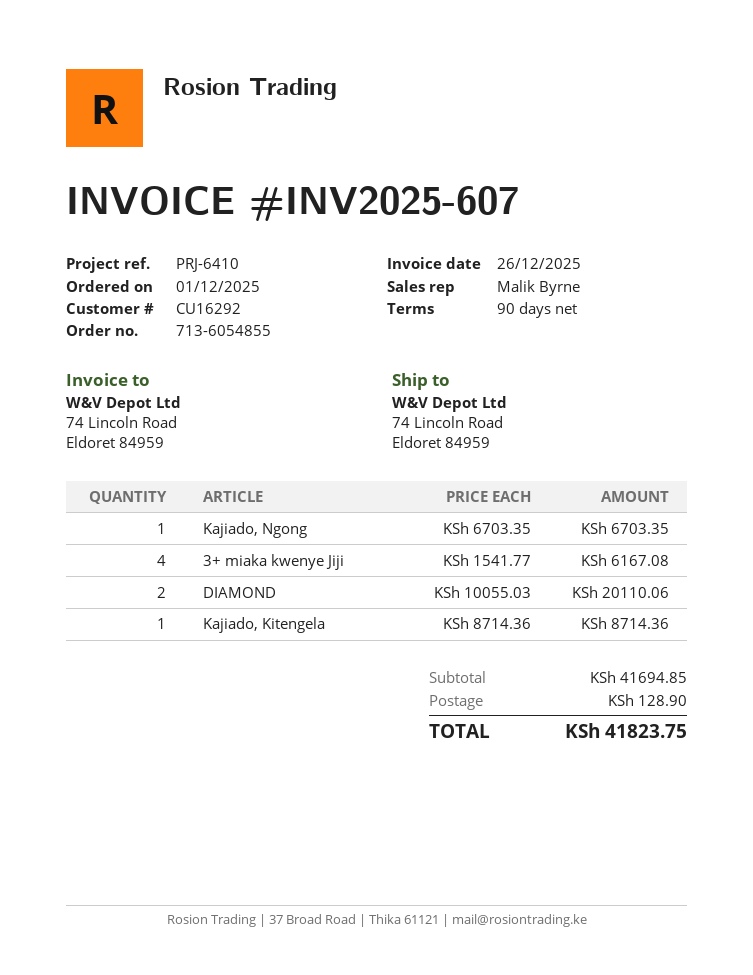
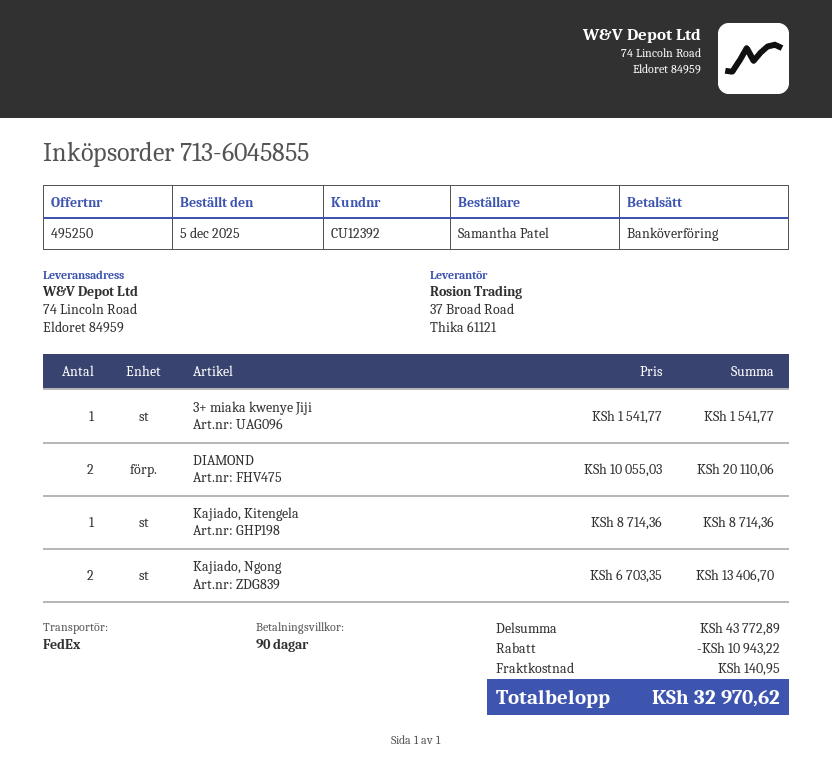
order number: 713-6054855 -> 713-6045855
order date: 2025-12-01 -> 2025-12-05
customer number: CU16292 -> CU12392
Kajiado, Ngong: 1 x 6703.35 = 6703.35 -> 2 x 6703.35 = 13406.70
3+ miaka kwenye Jiji: 4 x 1541.77 = 6167.08 -> 1 x 1541.77 = 1541.77
subtotal: 41694.85 -> 43772.89
discount: none -> 10943.22
shipping: 128.90 -> 140.95
total: 41823.75 -> 32970.62

